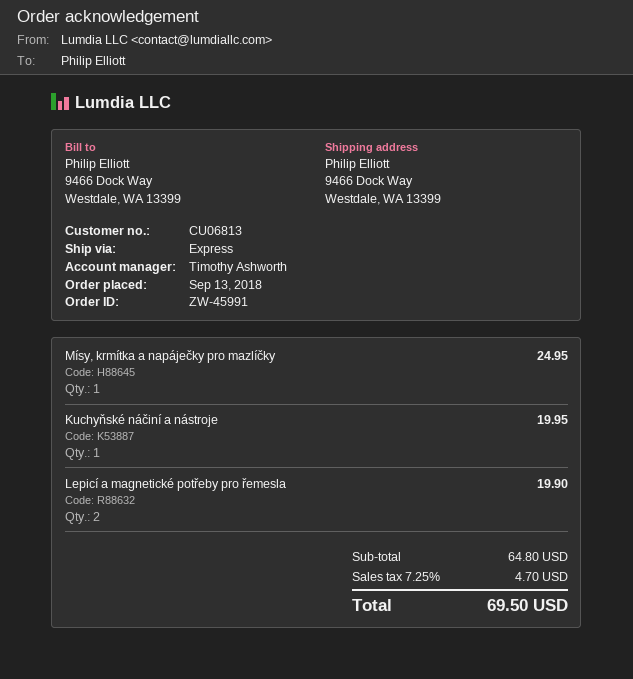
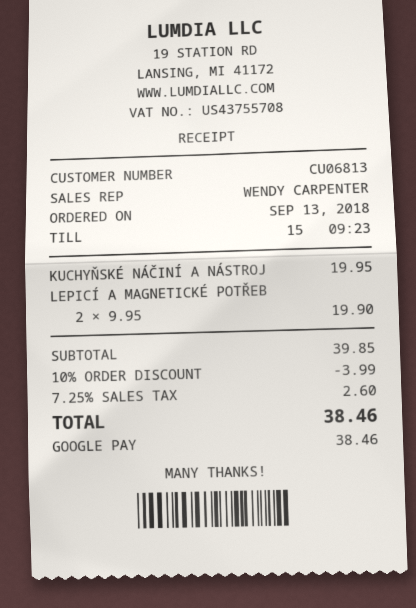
sales rep: Timothy Ashworth -> WENDY CARPENTER
Mísy, krmítka a napáječky pro mazlíčky: 1 for 24.95 -> none
subtotal: 64.80 -> 39.85
discount: none -> 10% = 3.99
tax: 7.25% = 4.70 -> 7.25% = 2.60
total: 69.50 -> 38.46

